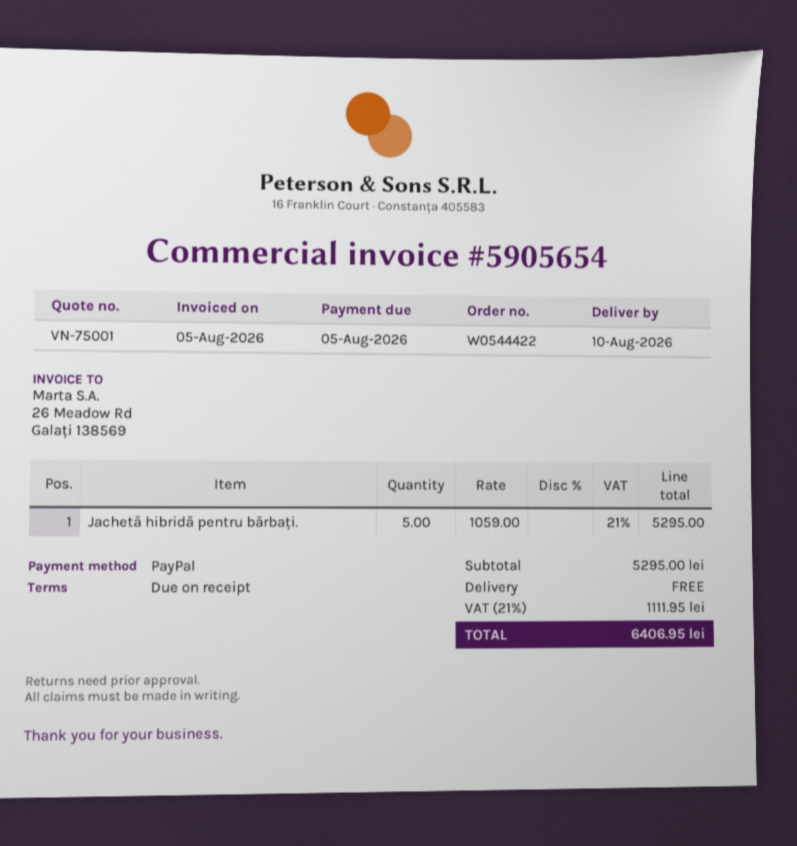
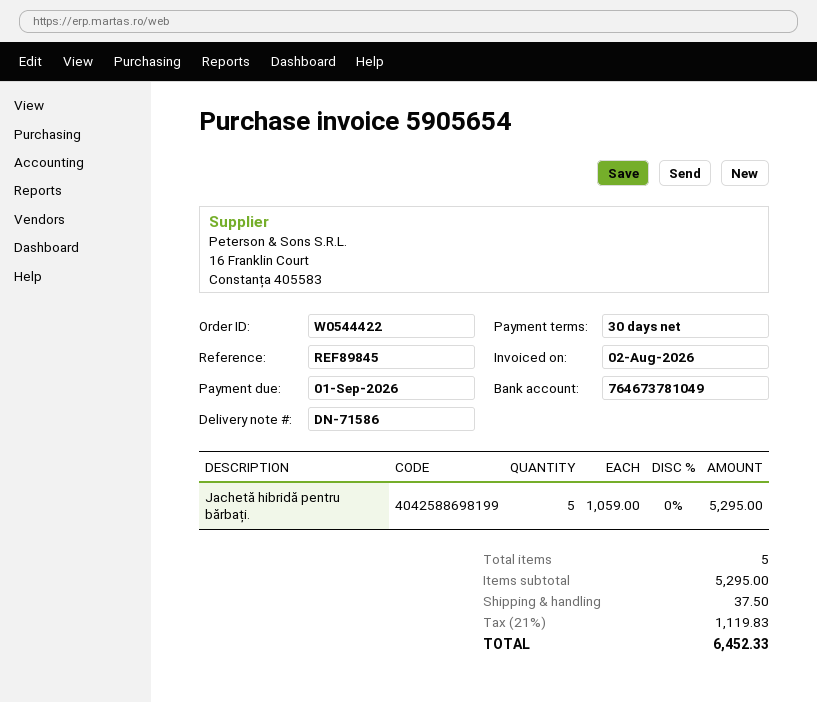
invoice date: 2026-08-05 -> 2026-08-02
payment terms: on receipt -> 30 days
due date: 2026-08-05 -> 2026-09-01
shipping: 0.00 -> 37.50
tax: 21% = 1111.95 -> 21% = 1119.83
total: 6406.95 -> 6452.33

